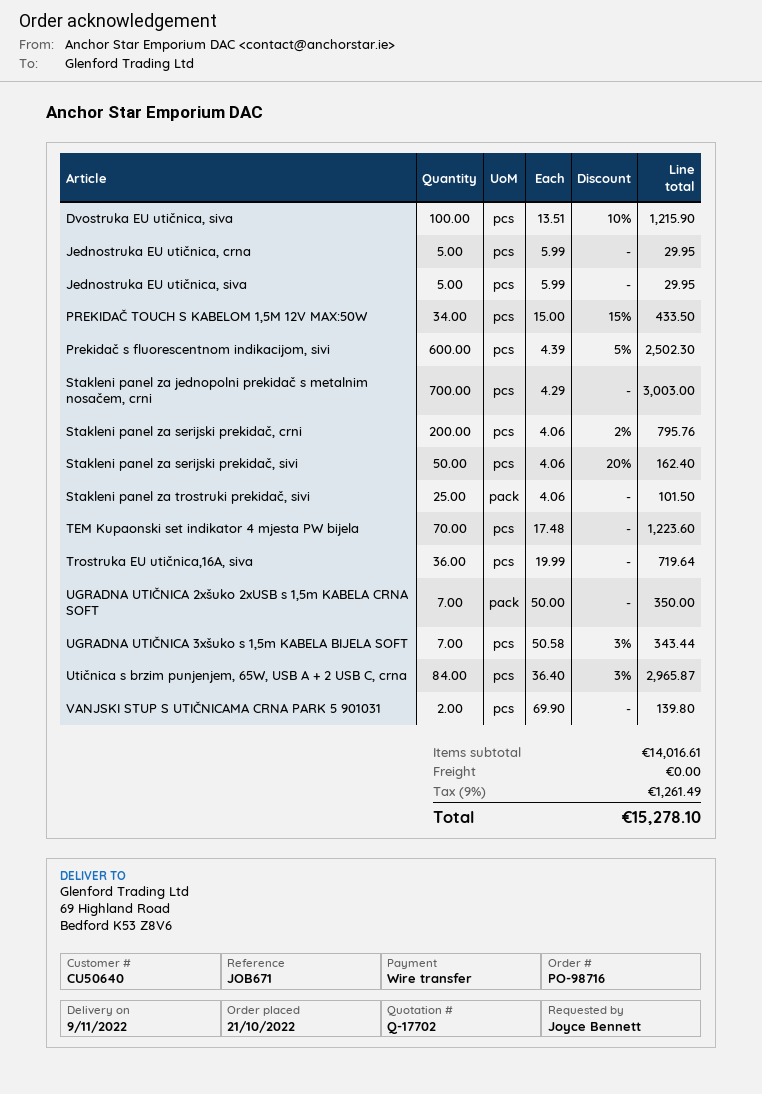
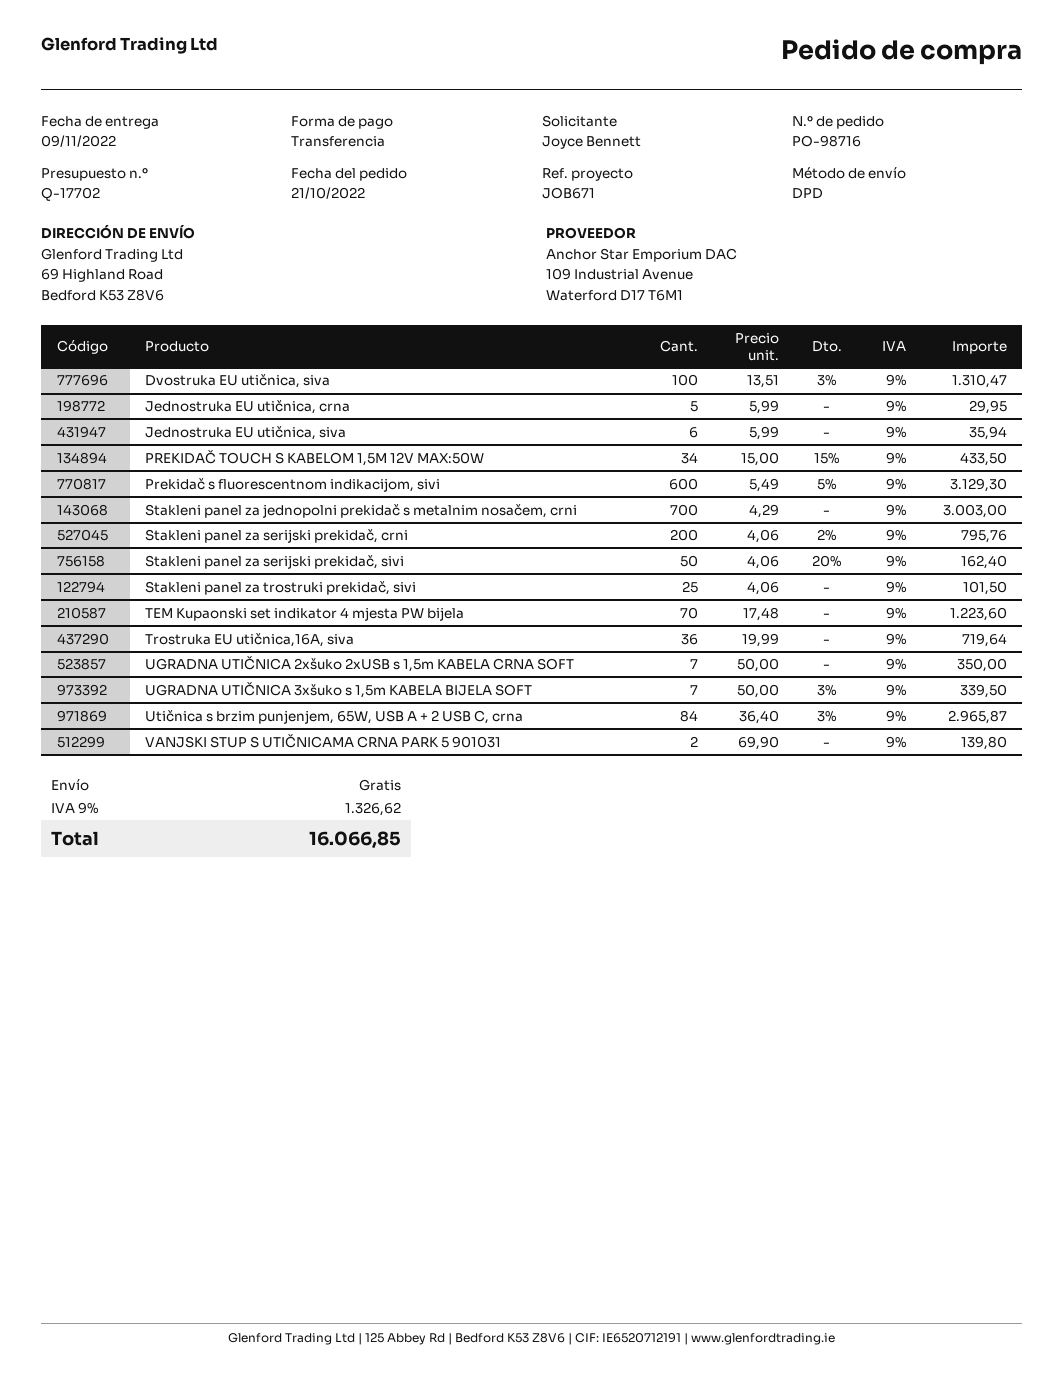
Dvostruka EU utičnica, siva: 100 x 13.51 - 10% = 1215.90 -> 100 x 13.51 - 3% = 1310.47
Jednostruka EU utičnica, siva: 5 x 5.99 = 29.95 -> 6 x 5.99 = 35.94
Prekidač s fluorescentnom indikacijom, sivi: 600 x 4.39 - 5% = 2502.30 -> 600 x 5.49 - 5% = 3129.30
UGRADNA UTIČNICA 3xšuko s 1,5m KABELA BIJELA SOFT: 7 x 50.58 - 3% = 343.44 -> 7 x 50.00 - 3% = 339.50
tax: 9% = 1261.49 -> 9% = 1326.62
total: 15278.10 -> 16066.85

